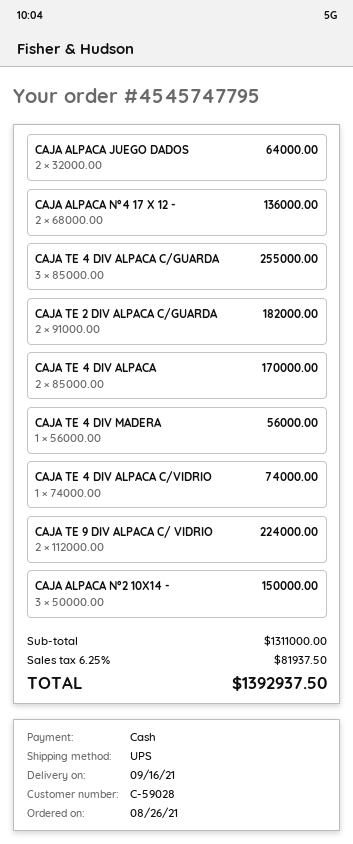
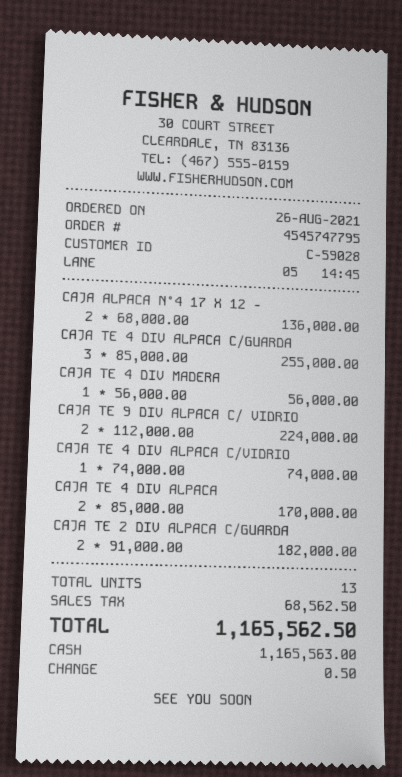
CAJA ALPACA JUEGO DADOS: 2 x 32000.00 = 64000.00 -> none
CAJA ALPACA N°2 10X14 -: 3 x 50000.00 = 150000.00 -> none
tax: 81937.50 -> 68562.50
total: 1392937.50 -> 1165562.50

